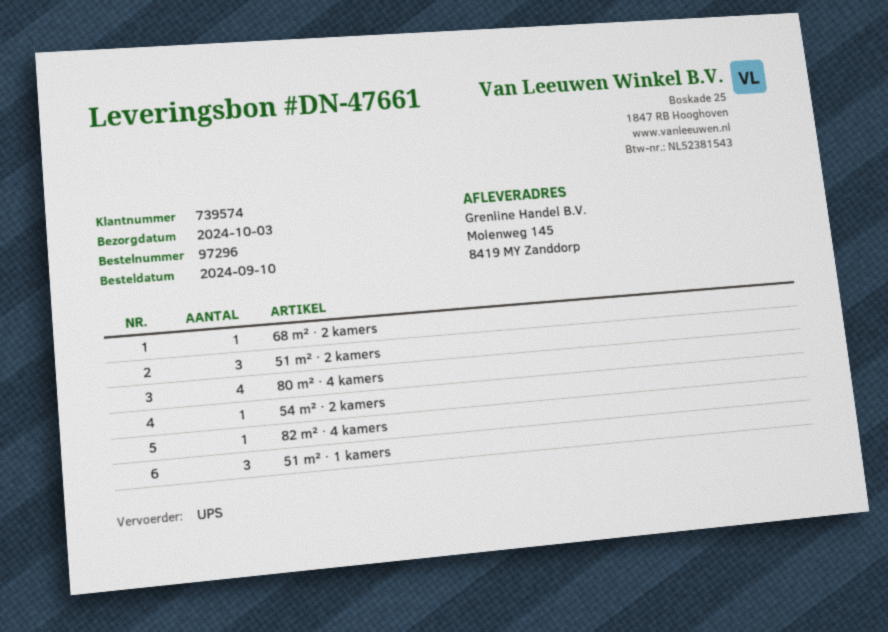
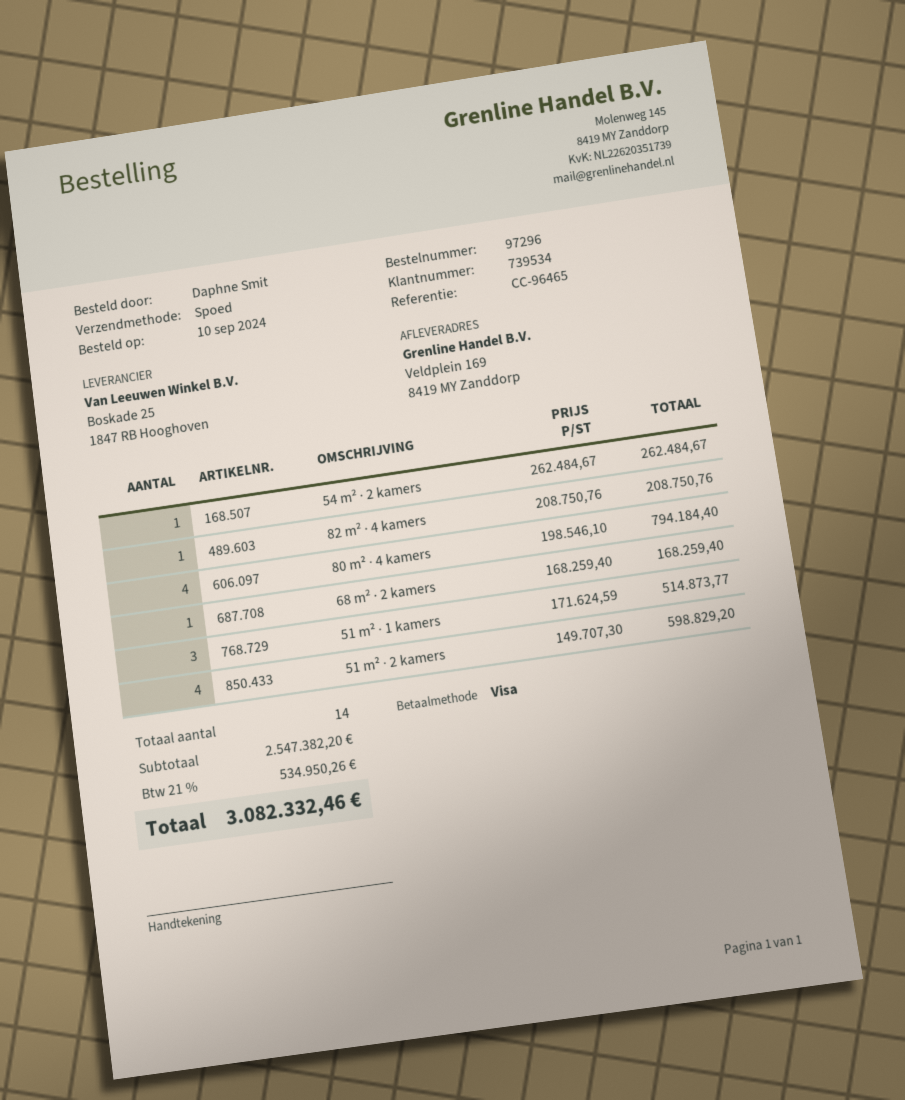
customer number: 739574 -> 739534
shipping method: UPS -> express
ship to: Molenweg 145, 8419 MY Zanddorp -> Veldplein 169, 8419 MY Zanddorp
51 m² · 2 kamers: 3 -> 4

